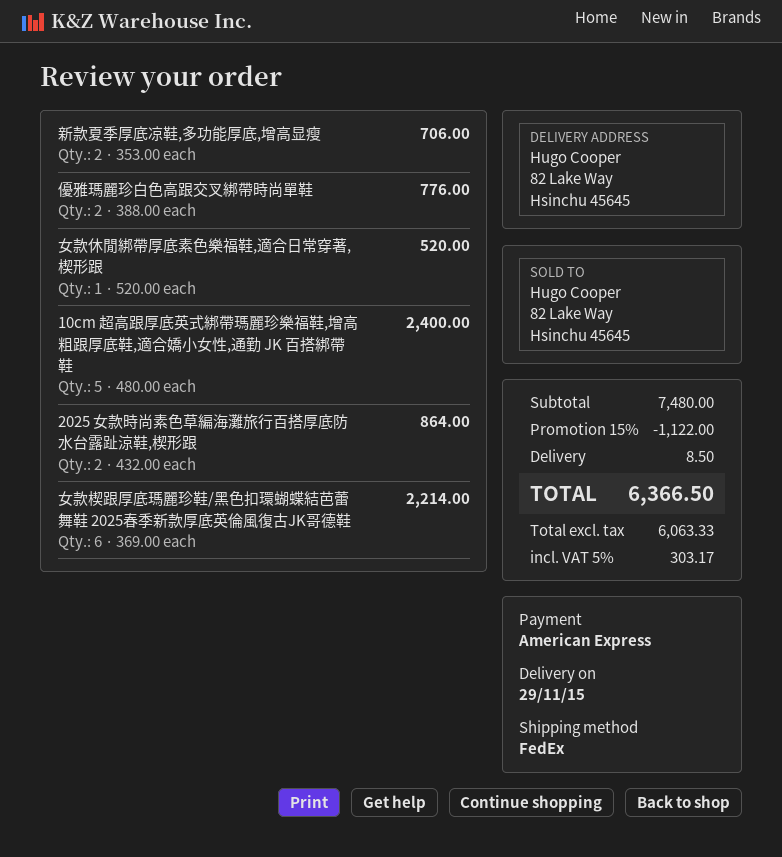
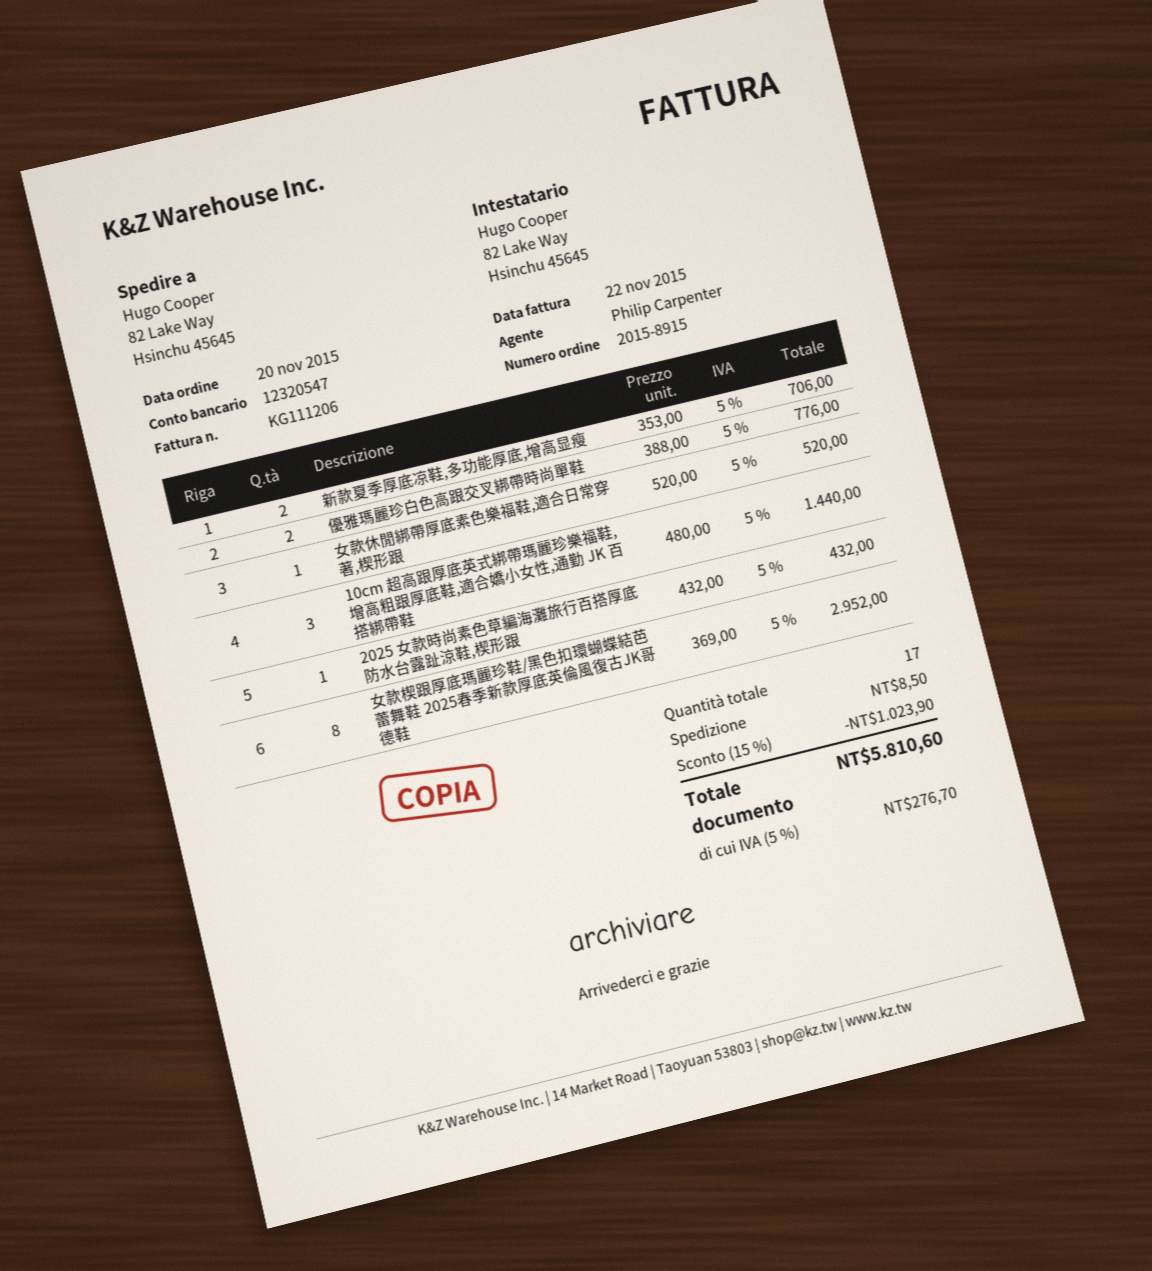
10cm 超高跟厚底英式綁帶瑪麗珍樂福鞋,增高粗跟厚底鞋,適合嬌小女性,通勤 JK 百搭綁帶鞋: 5 x 480.00 = 2400.00 -> 3 x 480.00 = 1440.00
2025 女款時尚素色草編海灘旅行百搭厚底防水台露趾涼鞋,楔形跟: 2 x 432.00 = 864.00 -> 1 x 432.00 = 432.00
女款楔跟厚底瑪麗珍鞋/黑色扣環蝴蝶結芭蕾舞鞋 2025春季新款厚底英倫風復古JK哥德鞋: 6 x 369.00 = 2214.00 -> 8 x 369.00 = 2952.00
discount: 15% = 1122.00 -> 15% = 1023.90
tax: 5% = 303.17 -> 5% = 276.70
total: 6366.50 -> 5810.60

